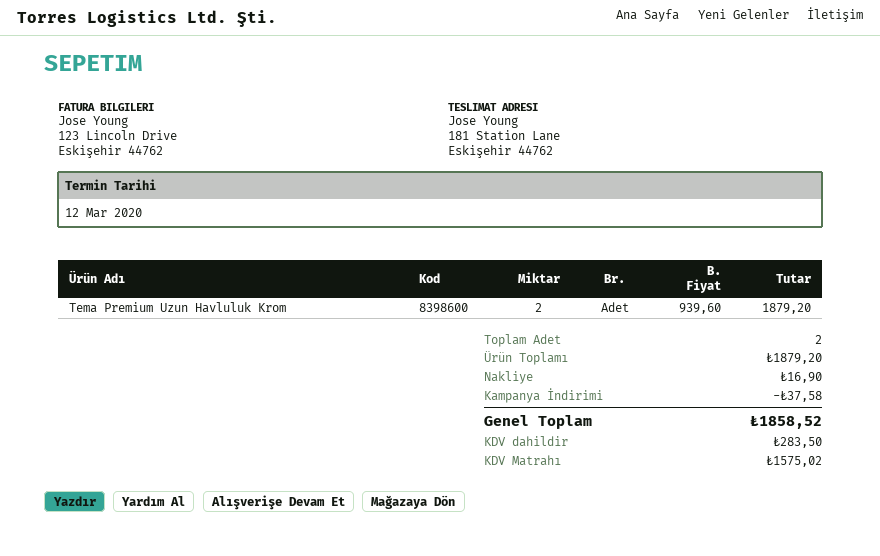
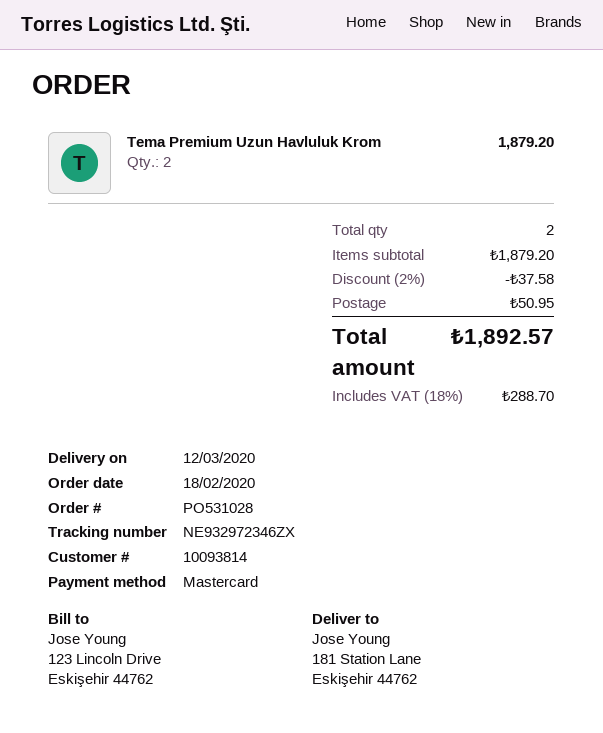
shipping: 16.90 -> 50.95
tax: 283.50 -> 288.70
total: 1858.52 -> 1892.57

